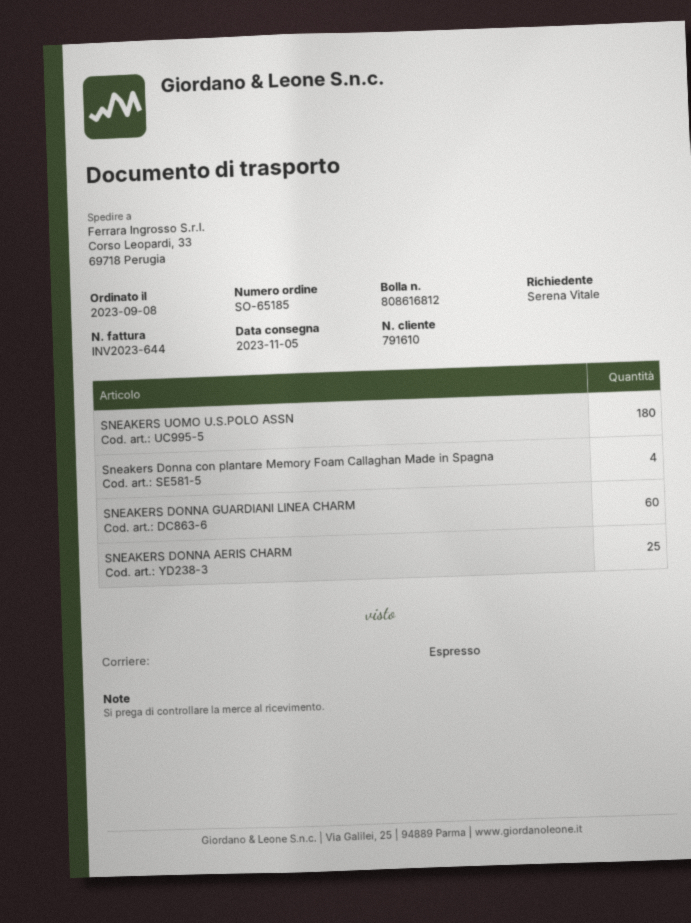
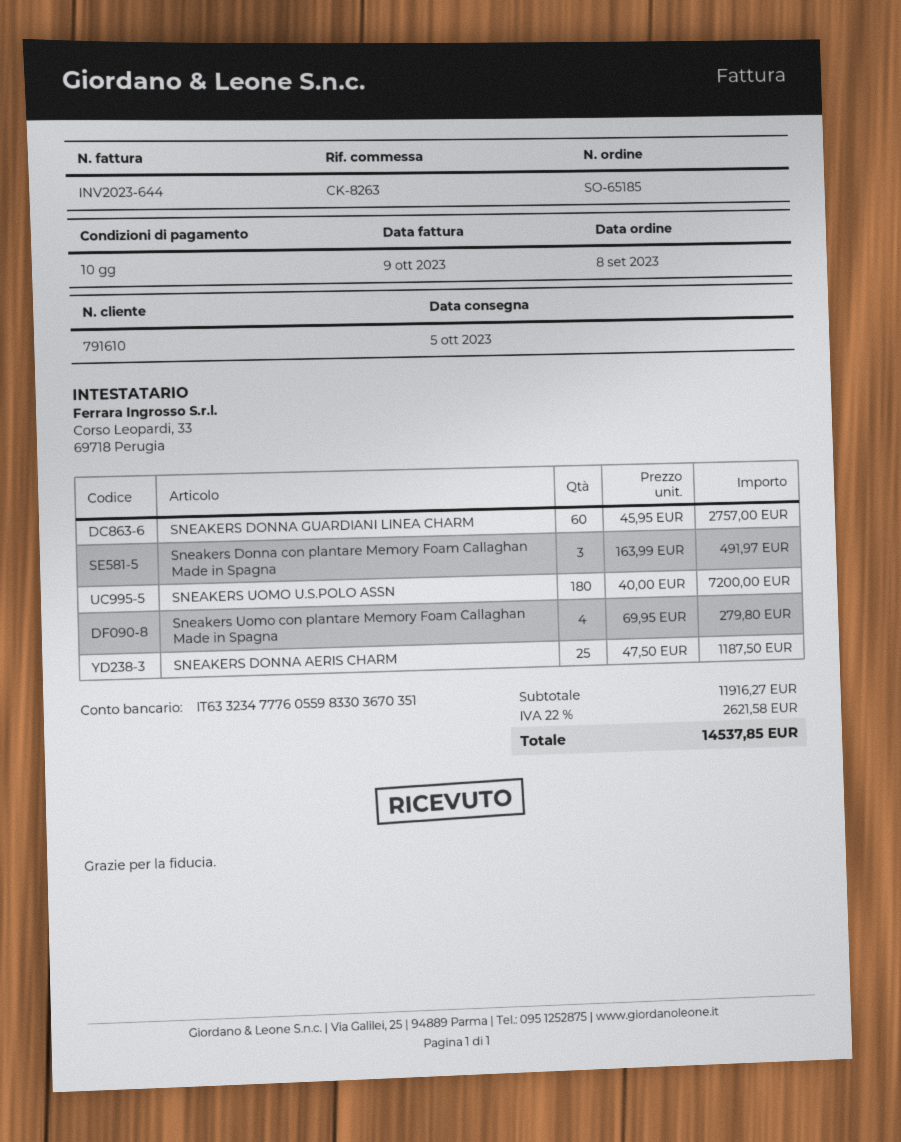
delivery date: 2023-11-05 -> 2023-10-05
Sneakers Donna con plantare Memory Foam Callaghan Made in Spagna: 4 -> 3
Sneakers Uomo con plantare Memory Foam Callaghan Made in Spagna: none -> 4

